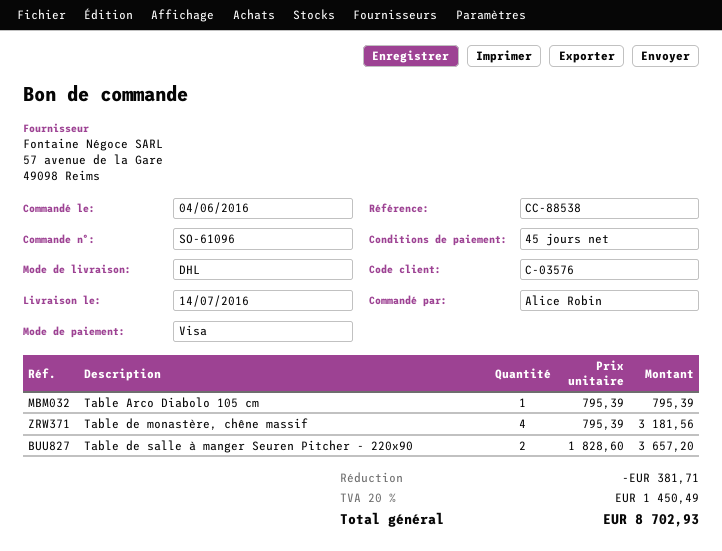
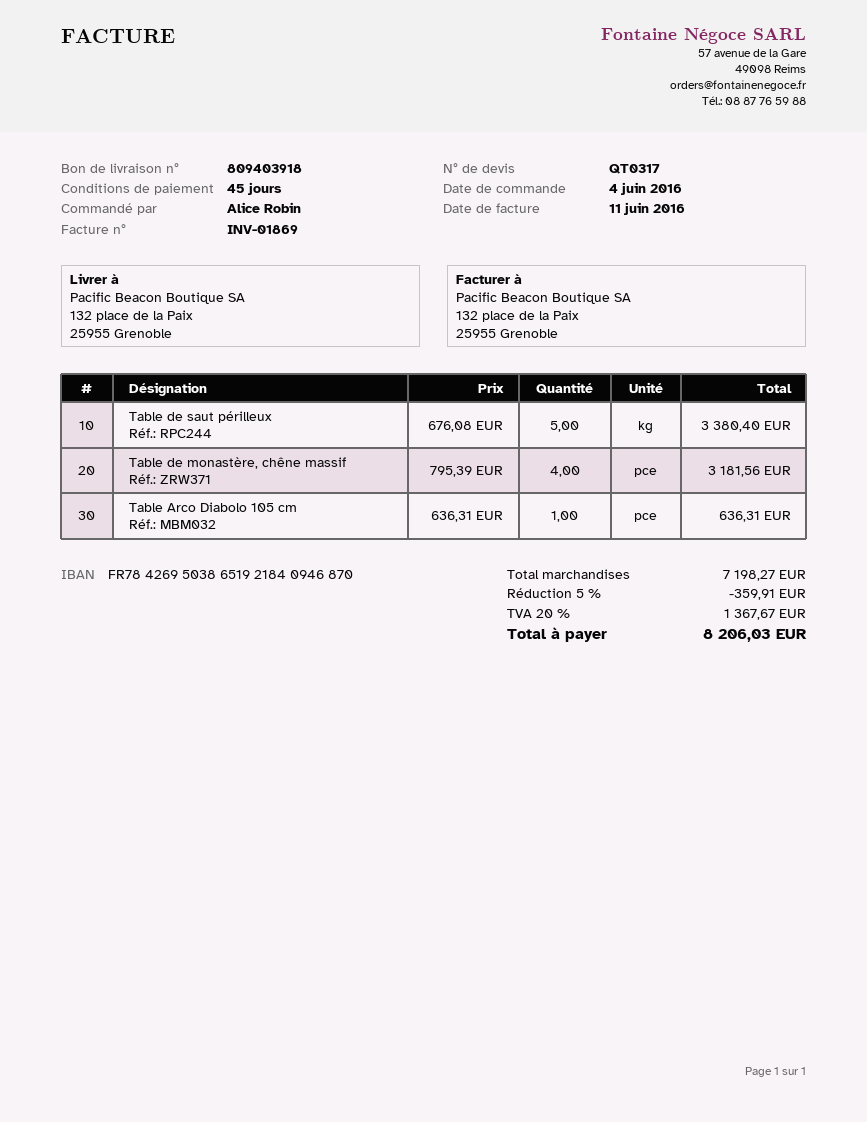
Table Arco Diabolo 105 cm: 1 x 795.39 = 795.39 -> 1 x 636.31 = 636.31
Table de salle à manger Seuren Pitcher - 220x90: 2 x 1828.60 = 3657.20 -> none
Table de saut périlleux: none -> 5 x 676.08 = 3380.40
discount: 381.71 -> 359.91
tax: 20% = 1450.49 -> 20% = 1367.67
total: 8702.93 -> 8206.03

